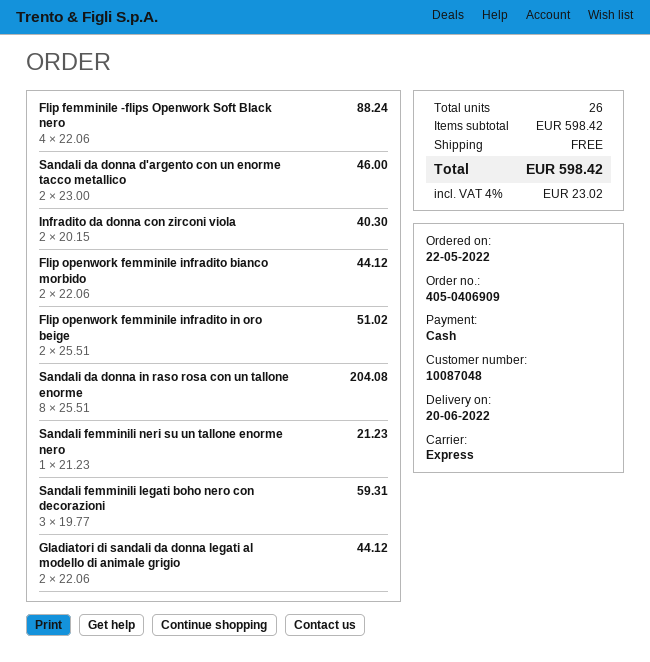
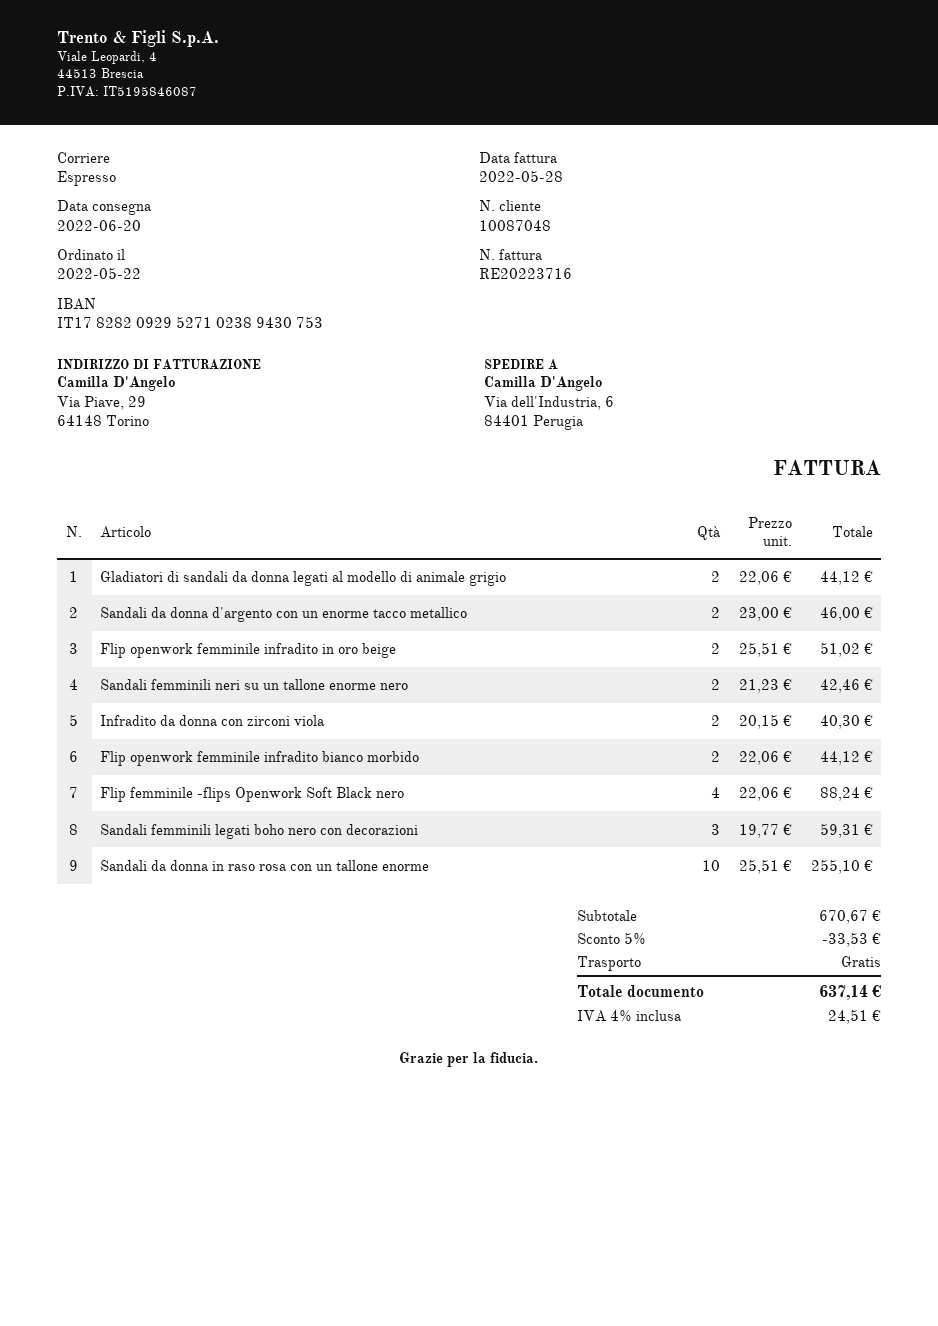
Sandali da donna in raso rosa con un tallone enorme: 8 x 25.51 = 204.08 -> 10 x 25.51 = 255.10
Sandali femminili neri su un tallone enorme nero: 1 x 21.23 = 21.23 -> 2 x 21.23 = 42.46
subtotal: 598.42 -> 670.67
discount: none -> 5% = 33.53
tax: 4% = 23.02 -> 4% = 24.51
total: 598.42 -> 637.14

